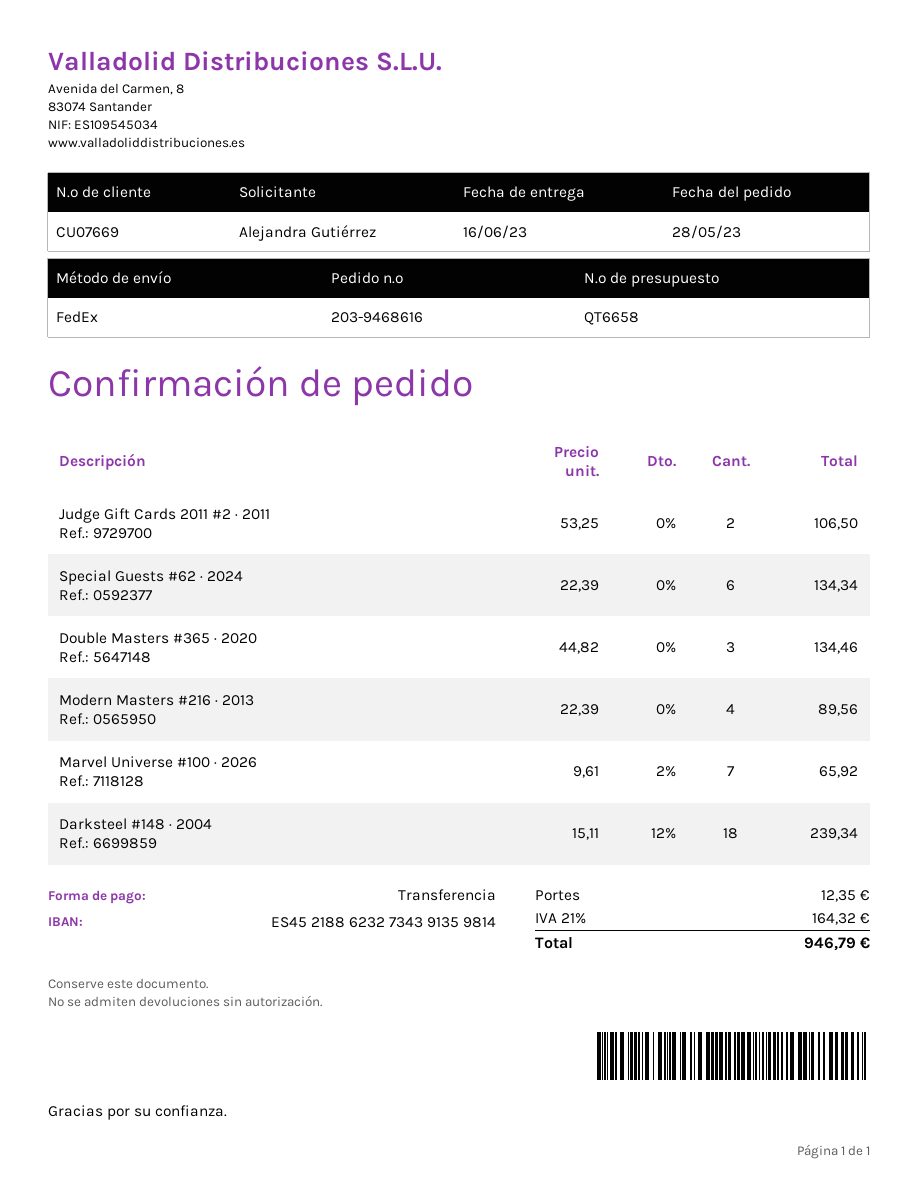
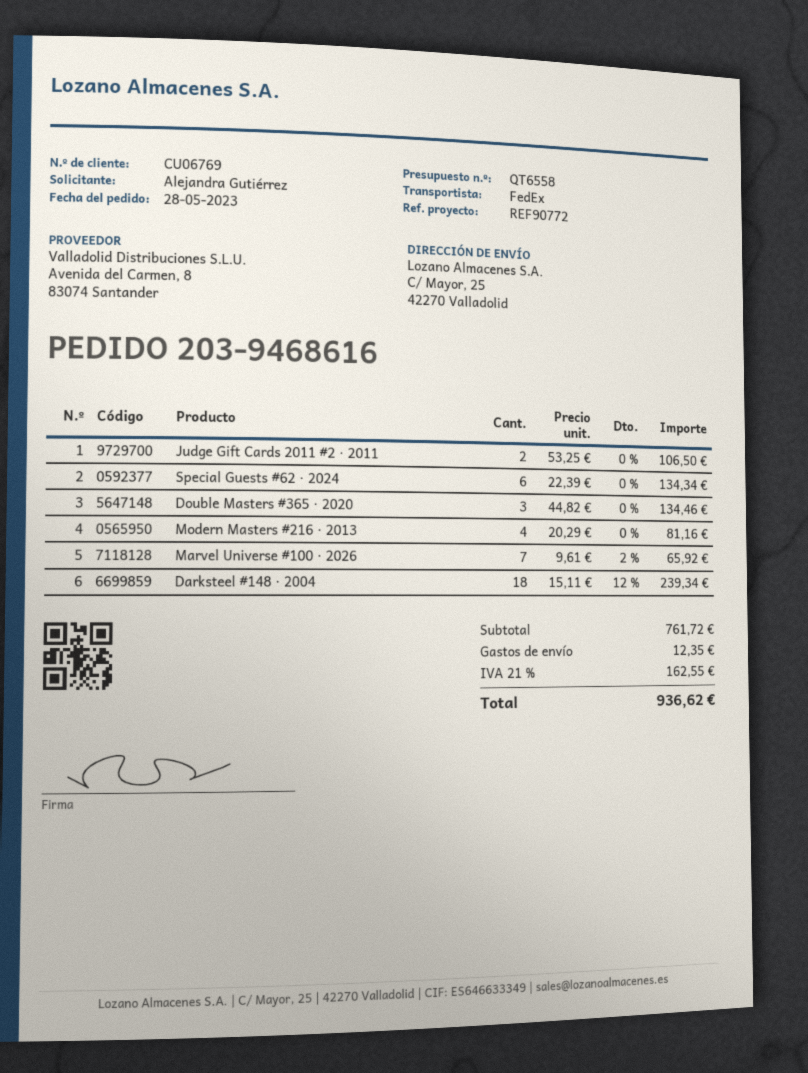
quote number: QT6658 -> QT6558
customer number: CU07669 -> CU06769
Modern Masters #216 · 2013: 4 x 22.39 = 89.56 -> 4 x 20.29 = 81.16
tax: 21% = 164.32 -> 21% = 162.55
total: 946.79 -> 936.62

